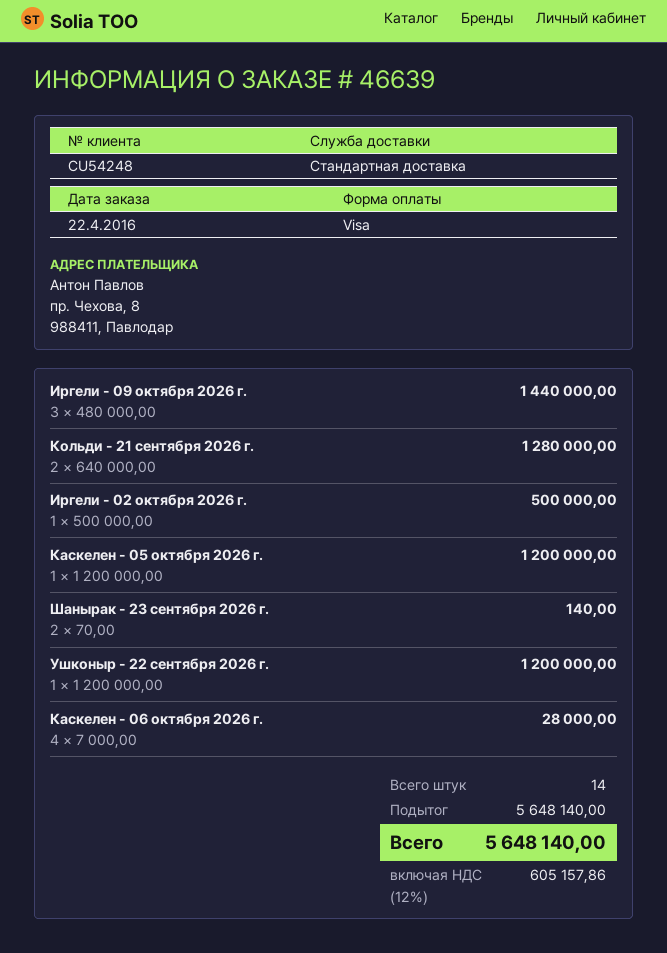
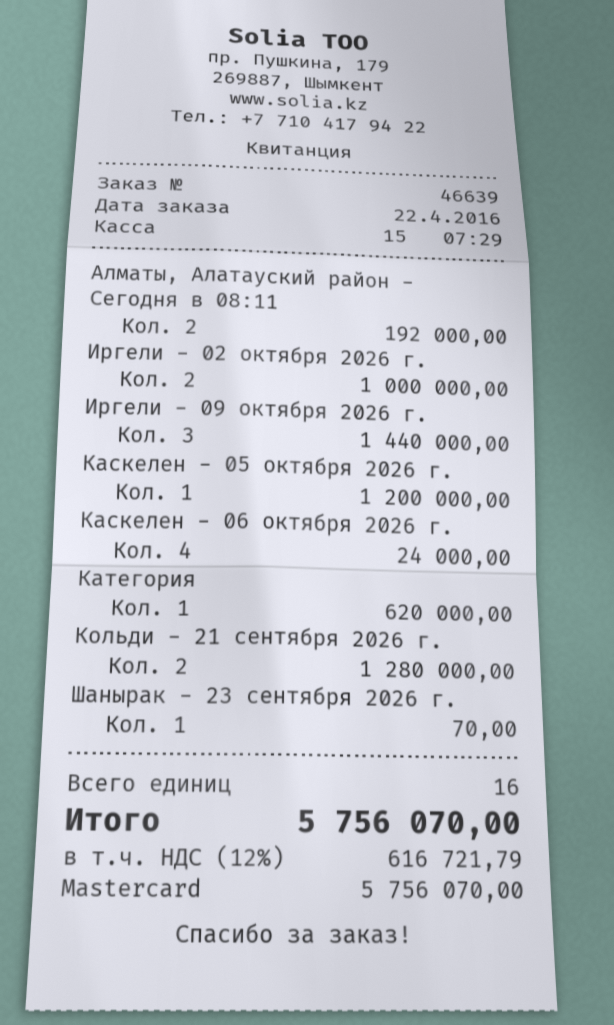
payment method: Visa -> Mastercard
Иргели - 02 октября 2026 г.: 1 for 500000.00 -> 2 for 1000000.00
Шанырак - 23 сентября 2026 г.: 2 for 140.00 -> 1 for 70.00
Ушконыр - 22 сентября 2026 г.: 1 for 1200000.00 -> none
Каскелен - 06 октября 2026 г.: 4 for 28000.00 -> 4 for 24000.00
Алматы, Алатауский район - Сегодня в 08:11: none -> 2 for 192000.00
Категория: none -> 1 for 620000.00
total quantity: 14 -> 16
tax: 12% = 605157.86 -> 12% = 616721.79
total: 5648140.00 -> 5756070.00

